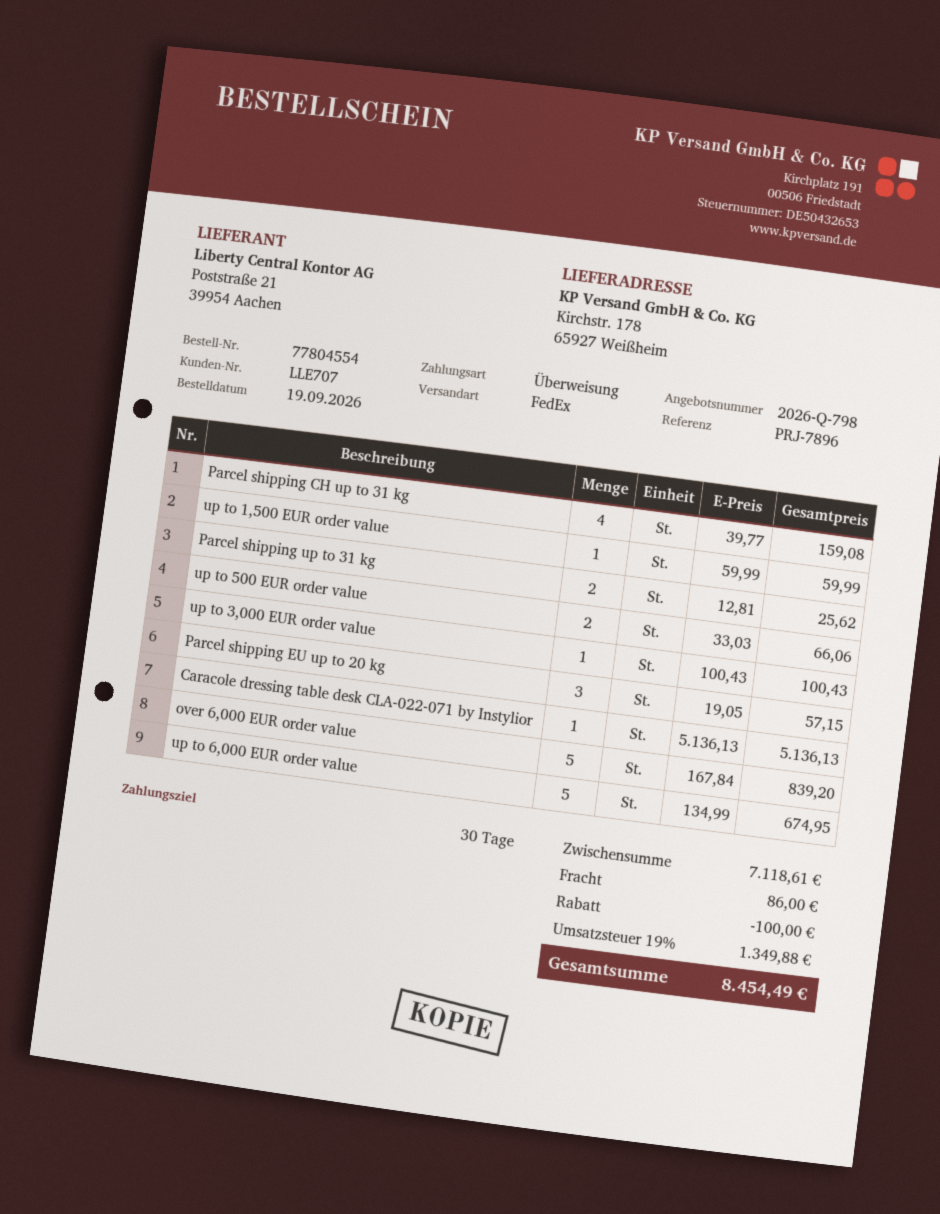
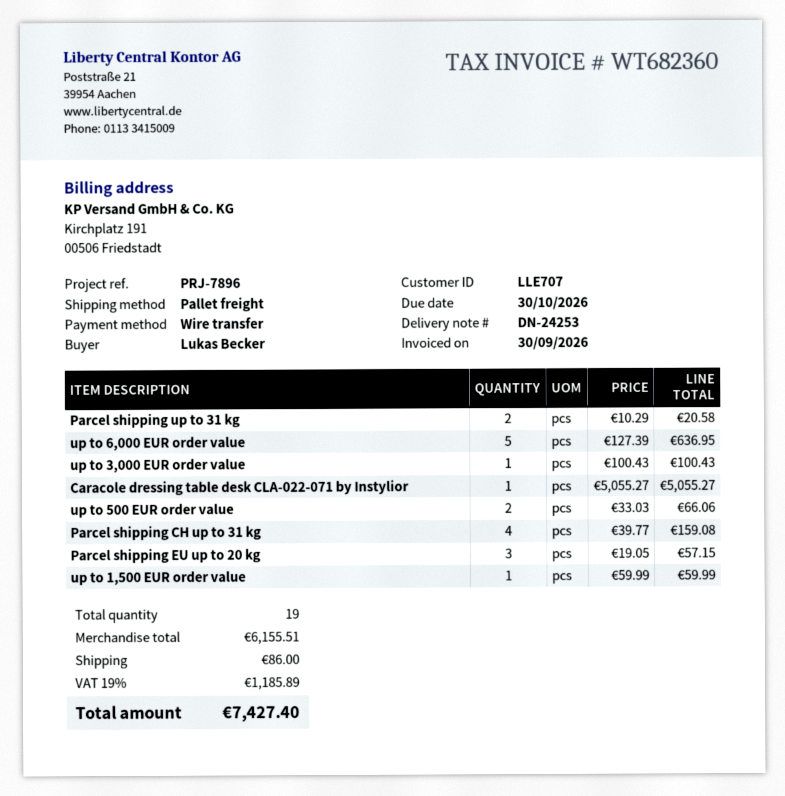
shipping method: FedEx -> pallet freight
Parcel shipping up to 31 kg: 2 x 12.81 = 25.62 -> 2 x 10.29 = 20.58
Caracole dressing table desk CLA-022-071 by Instylior: 1 x 5136.13 = 5136.13 -> 1 x 5055.27 = 5055.27
over 6,000 EUR order value: 5 x 167.84 = 839.20 -> none
up to 6,000 EUR order value: 5 x 134.99 = 674.95 -> 5 x 127.39 = 636.95
subtotal: 7118.61 -> 6155.51
discount: 100.00 -> none
tax: 19% = 1349.88 -> 19% = 1185.89
total: 8454.49 -> 7427.40

